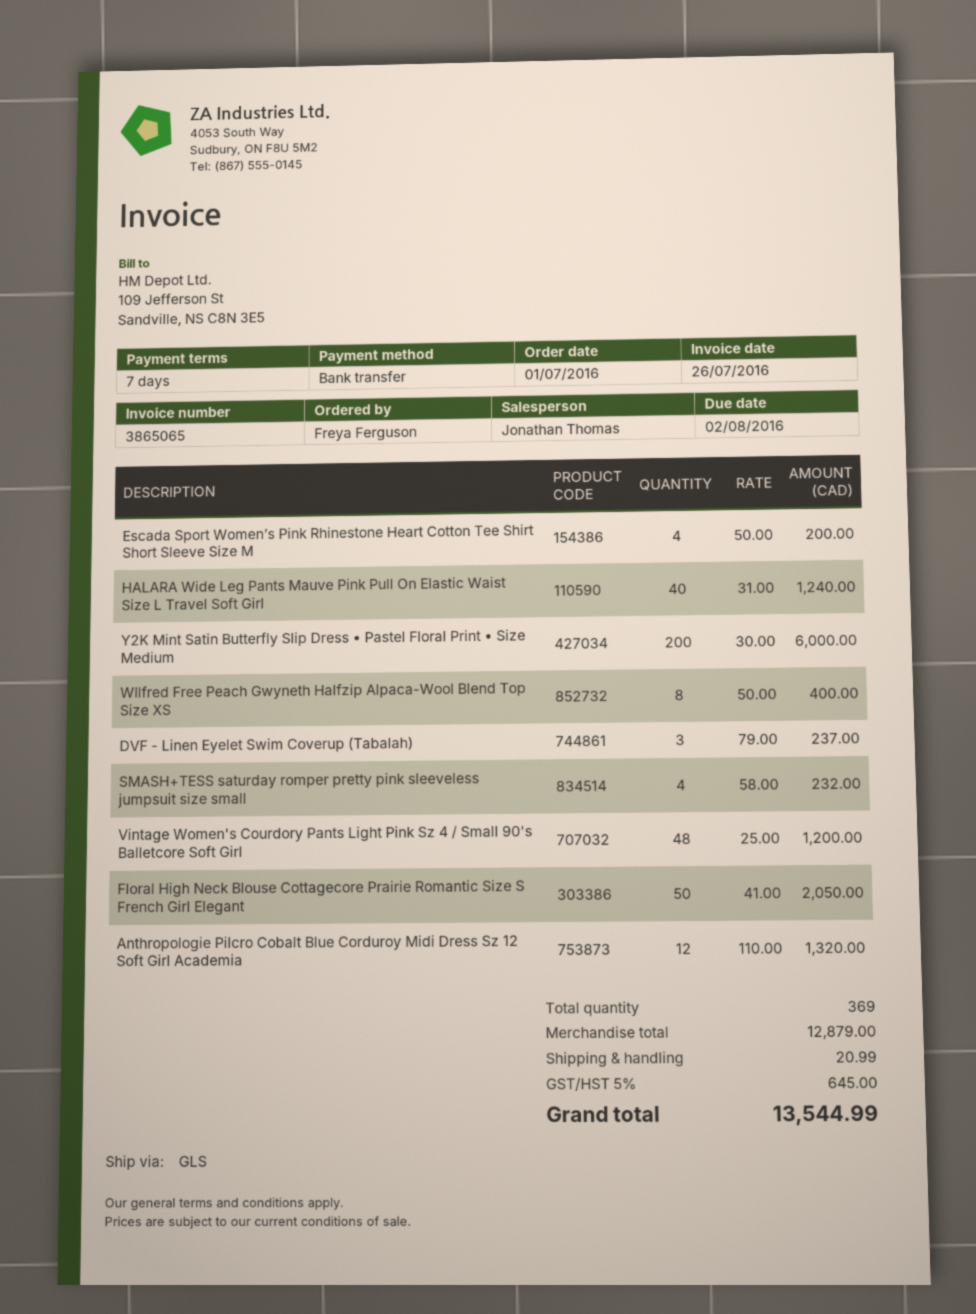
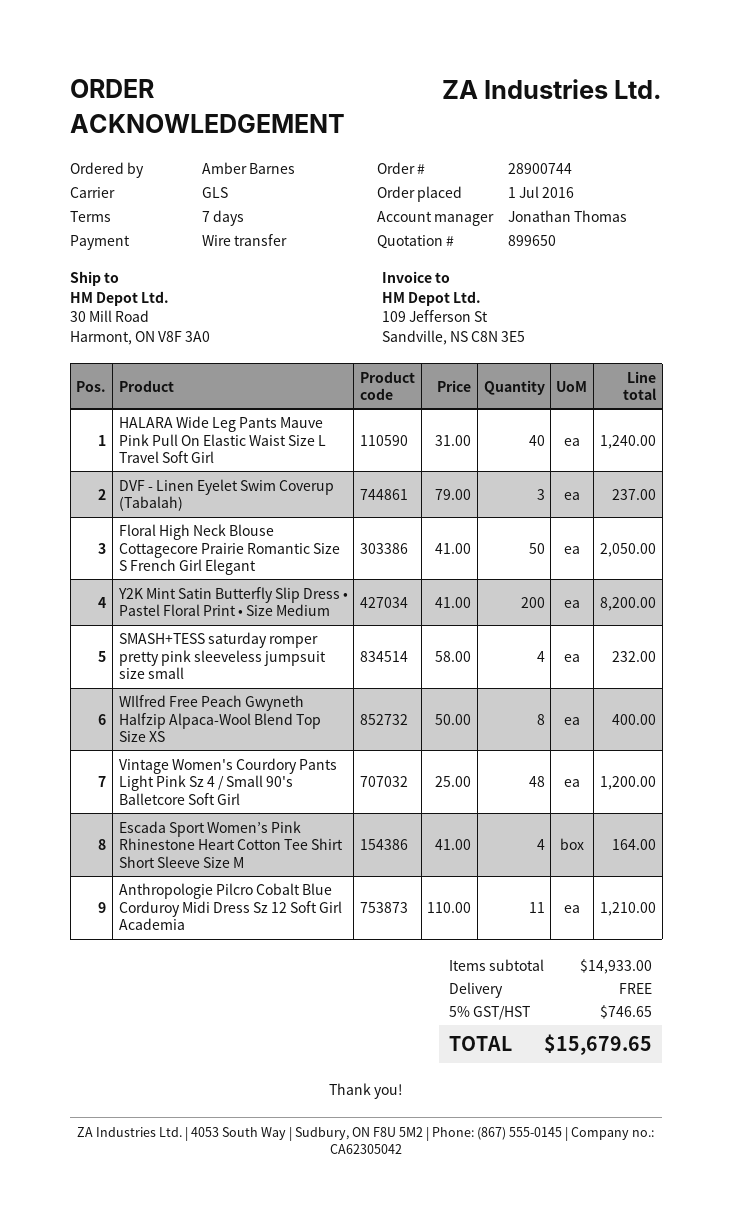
ordered by: Freya Ferguson -> Amber Barnes
Escada Sport Women’s Pink Rhinestone Heart Cotton Tee Shirt Short Sleeve Size M: 4 x 50.00 = 200.00 -> 4 x 41.00 = 164.00
Y2K Mint Satin Butterfly Slip Dress • Pastel Floral Print • Size Medium: 200 x 30.00 = 6000.00 -> 200 x 41.00 = 8200.00
Anthropologie Pilcro Cobalt Blue Corduroy Midi Dress Sz 12 Soft Girl Academia: 12 x 110.00 = 1320.00 -> 11 x 110.00 = 1210.00
subtotal: 12879.00 -> 14933.00
shipping: 20.99 -> 0.00
tax: 5% = 645.00 -> 5% = 746.65
total: 13544.99 -> 15679.65

